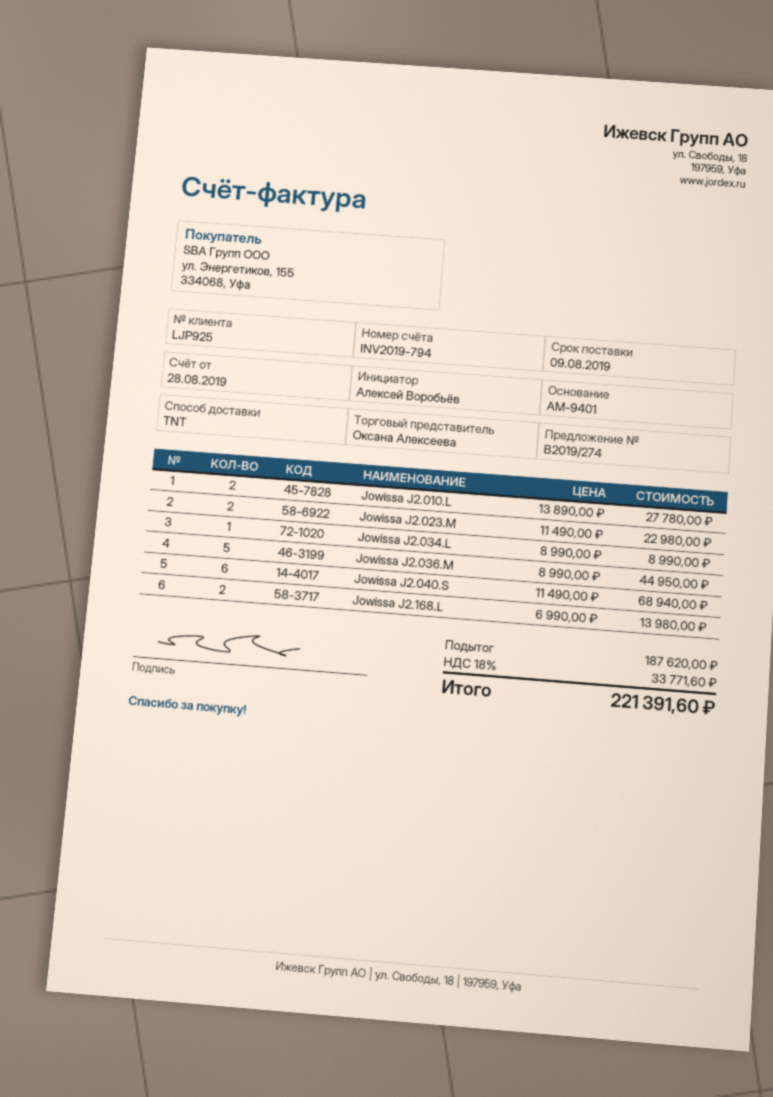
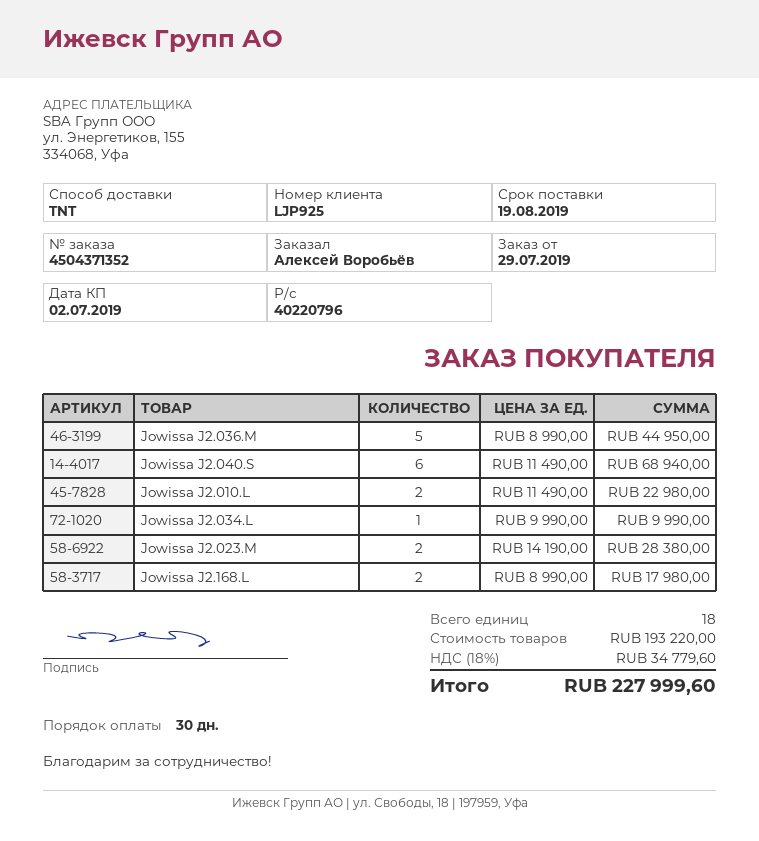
delivery date: 2019-08-09 -> 2019-08-19
Jowissa J2.010.L: 2 x 13890.00 = 27780.00 -> 2 x 11490.00 = 22980.00
Jowissa J2.023.M: 2 x 11490.00 = 22980.00 -> 2 x 14190.00 = 28380.00
Jowissa J2.034.L: 1 x 8990.00 = 8990.00 -> 1 x 9990.00 = 9990.00
Jowissa J2.168.L: 2 x 6990.00 = 13980.00 -> 2 x 8990.00 = 17980.00
subtotal: 187620.00 -> 193220.00
tax: 18% = 33771.60 -> 18% = 34779.60
total: 221391.60 -> 227999.60

